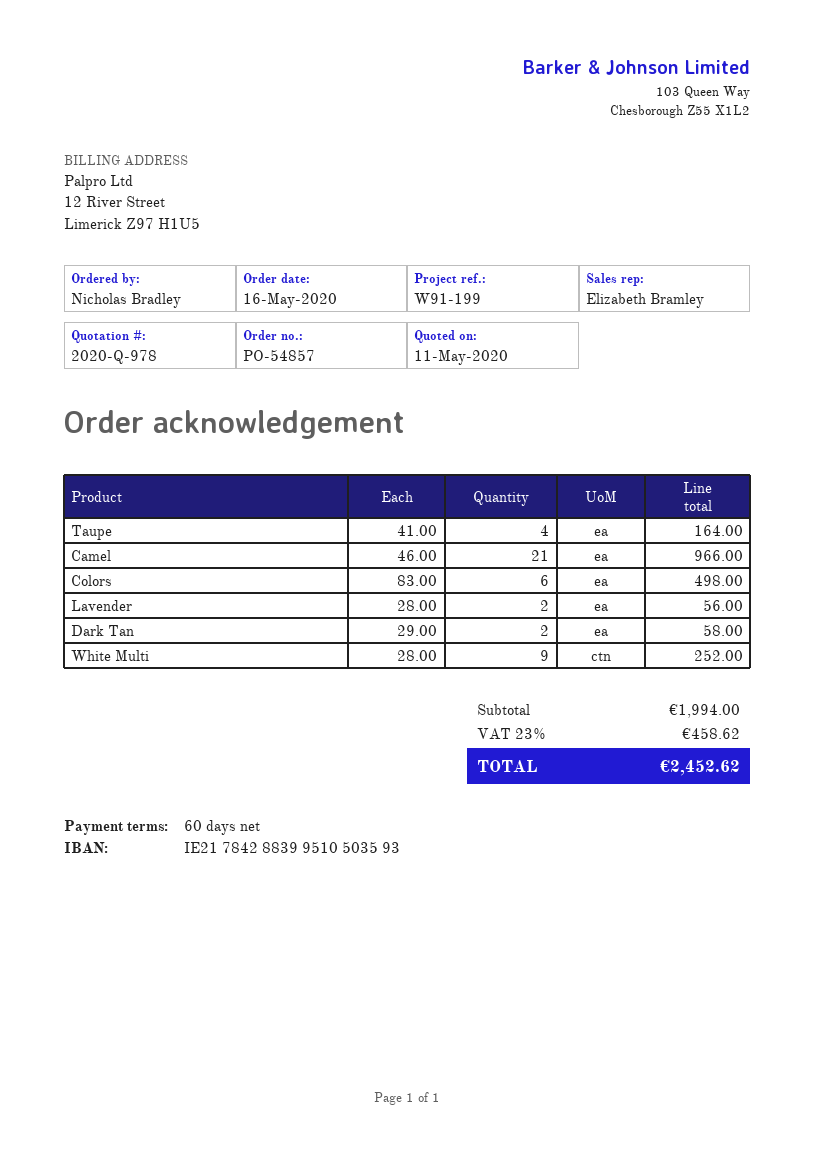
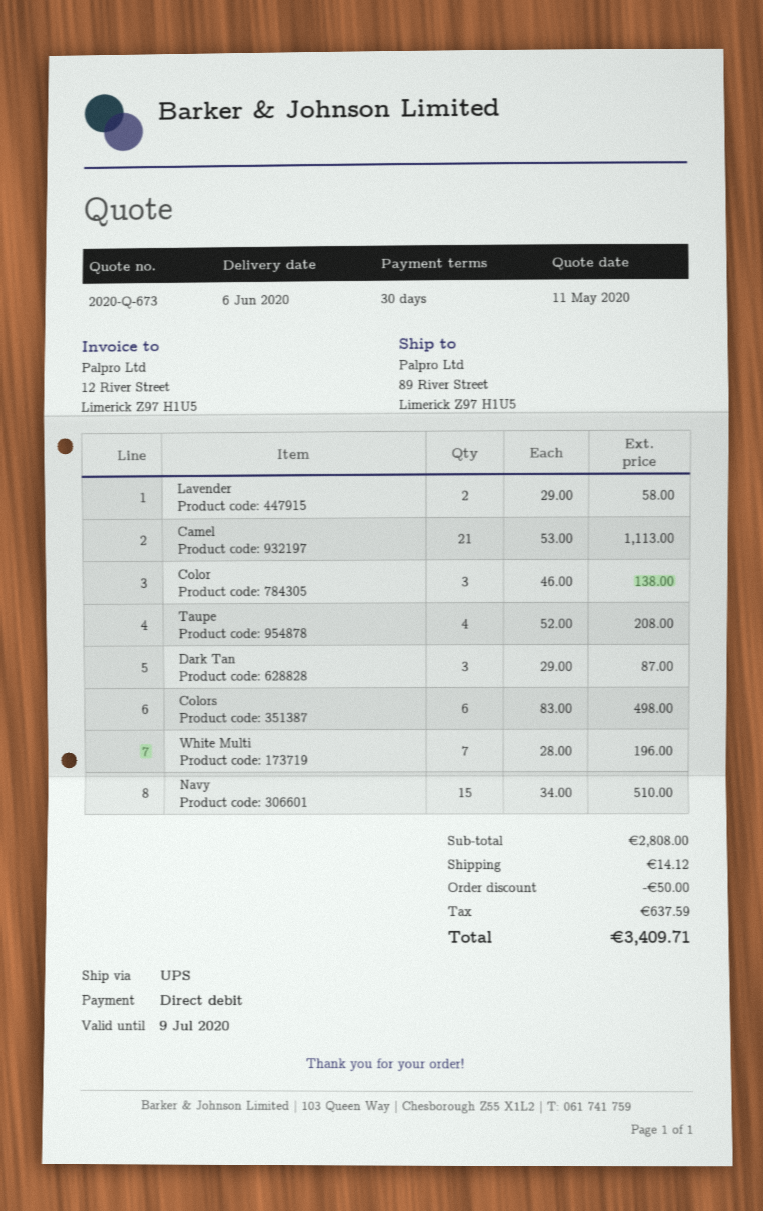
quote number: 2020-Q-978 -> 2020-Q-673
payment terms: 60 days -> 30 days
Taupe: 4 x 41.00 = 164.00 -> 4 x 52.00 = 208.00
Camel: 21 x 46.00 = 966.00 -> 21 x 53.00 = 1113.00
Lavender: 2 x 28.00 = 56.00 -> 2 x 29.00 = 58.00
Dark Tan: 2 x 29.00 = 58.00 -> 3 x 29.00 = 87.00
White Multi: 9 x 28.00 = 252.00 -> 7 x 28.00 = 196.00
Color: none -> 3 x 46.00 = 138.00
Navy: none -> 15 x 34.00 = 510.00
subtotal: 1994.00 -> 2808.00
discount: none -> 50.00
shipping: none -> 14.12
tax: 458.62 -> 637.59
total: 2452.62 -> 3409.71

